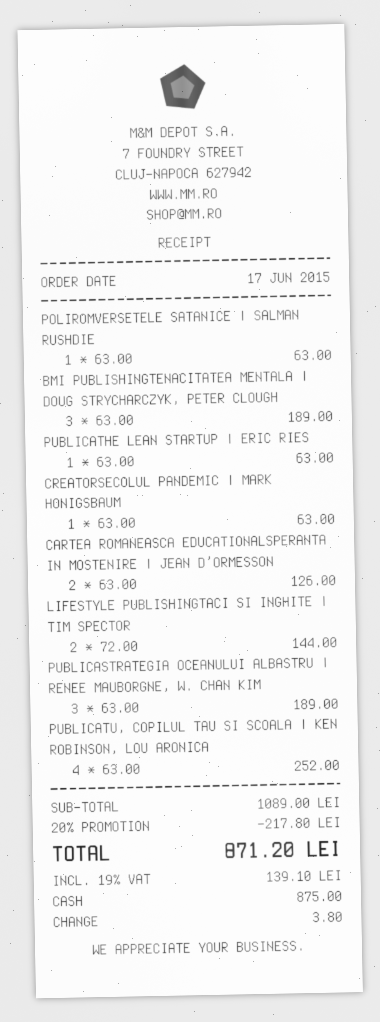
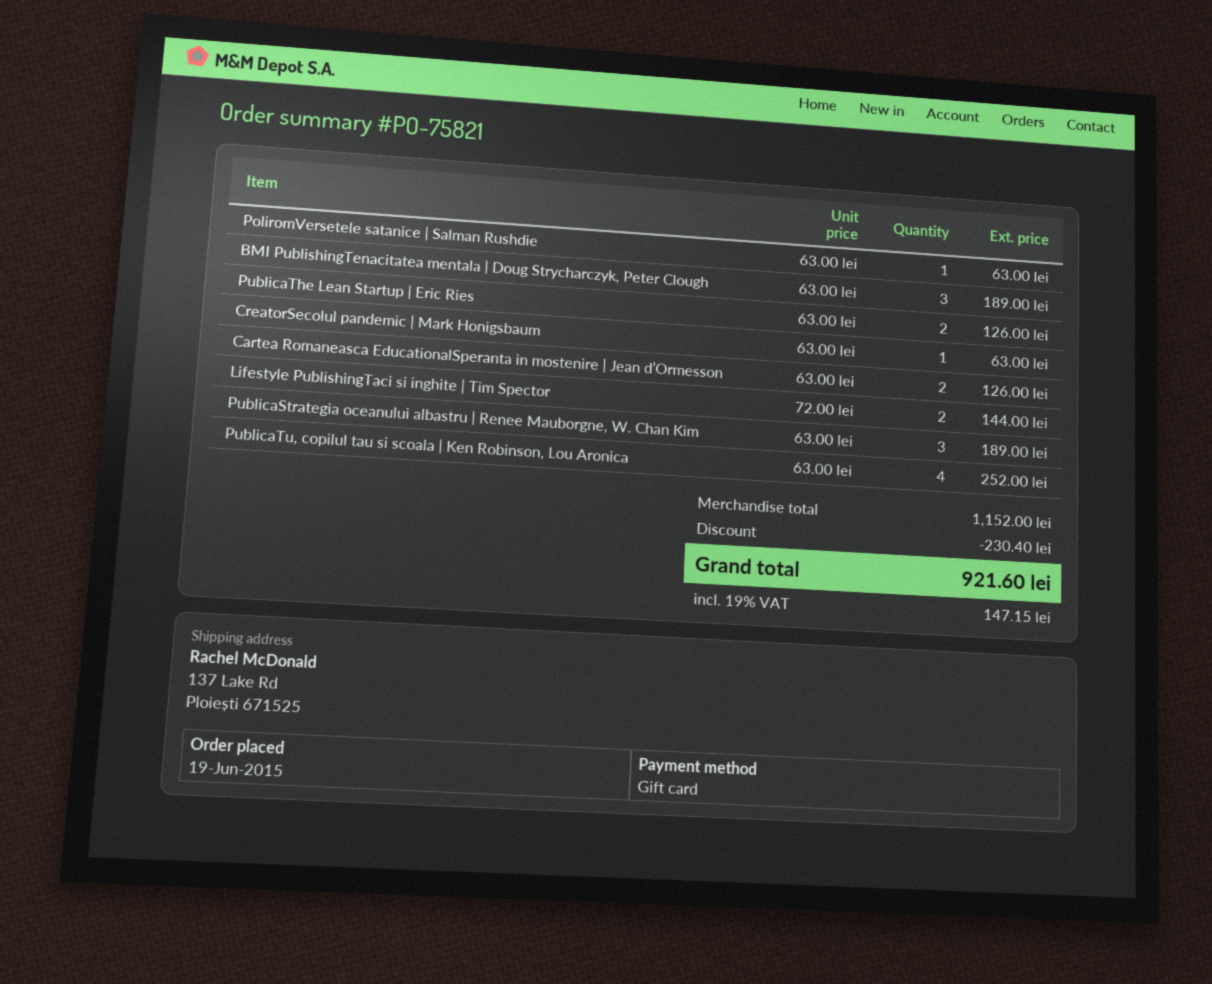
order date: 2015-06-17 -> 2015-06-19
payment method: cash -> gift card
PUBLICATHE LEAN STARTUP | ERIC RIES: 1 x 63.00 = 63.00 -> 2 x 63.00 = 126.00
subtotal: 1089.00 -> 1152.00
discount: 217.80 -> 230.40
tax: 19% = 139.10 -> 19% = 147.15
total: 871.20 -> 921.60

